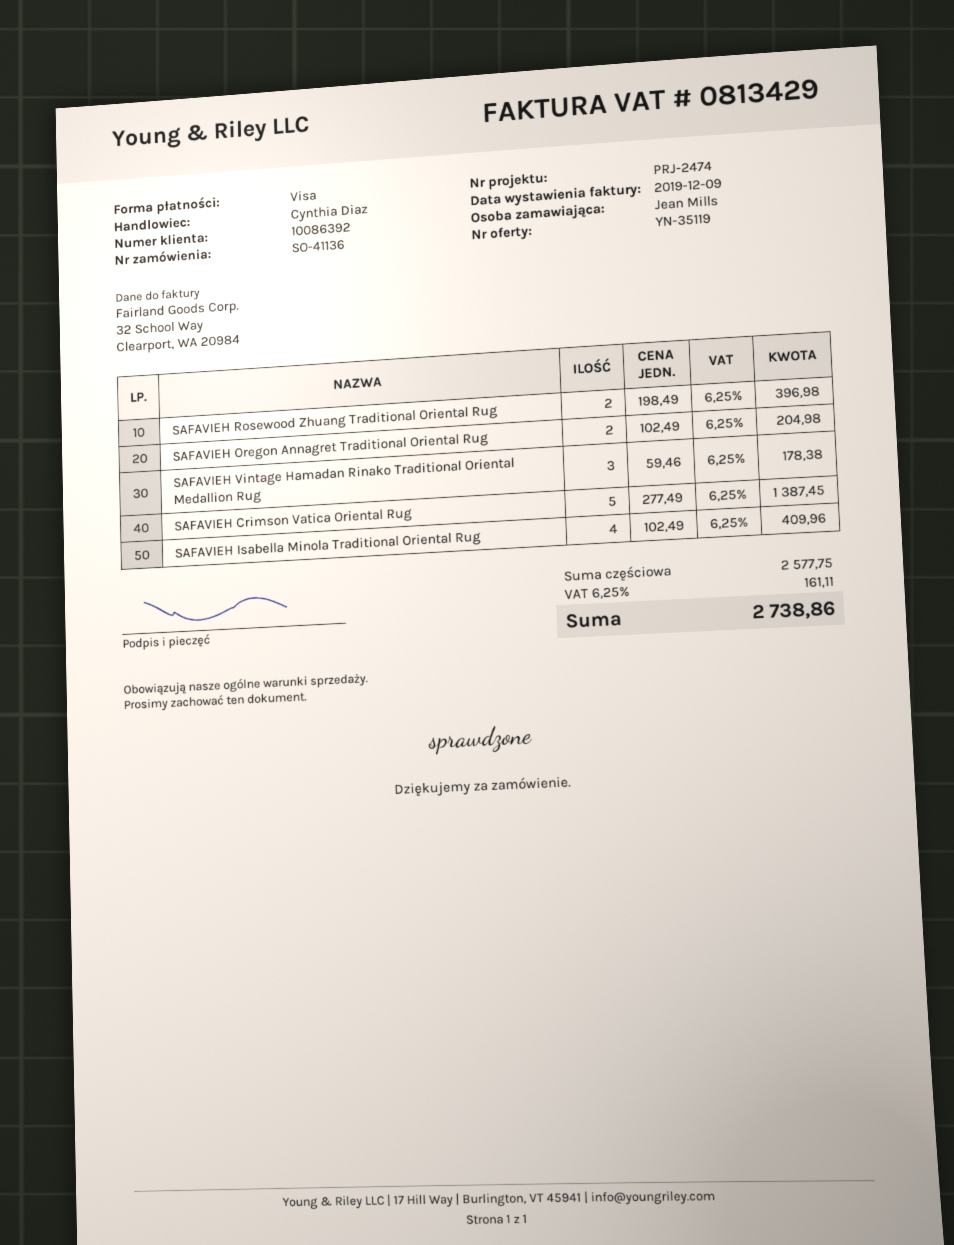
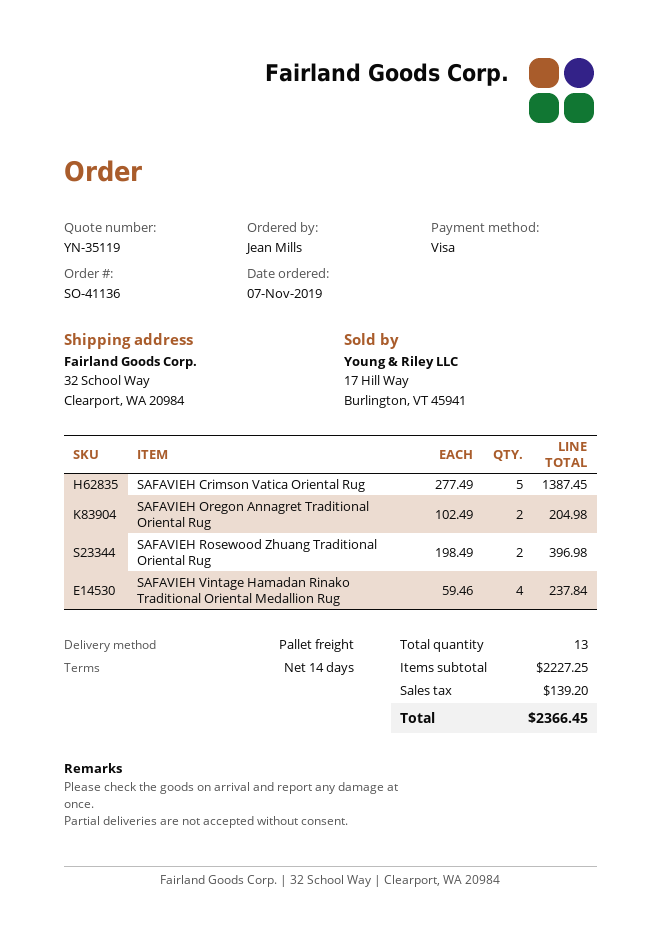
SAFAVIEH Vintage Hamadan Rinako Traditional Oriental Medallion Rug: 3 x 59.46 = 178.38 -> 4 x 59.46 = 237.84
SAFAVIEH Isabella Minola Traditional Oriental Rug: 4 x 102.49 = 409.96 -> none
subtotal: 2577.75 -> 2227.25
tax: 161.11 -> 139.20
total: 2738.86 -> 2366.45

